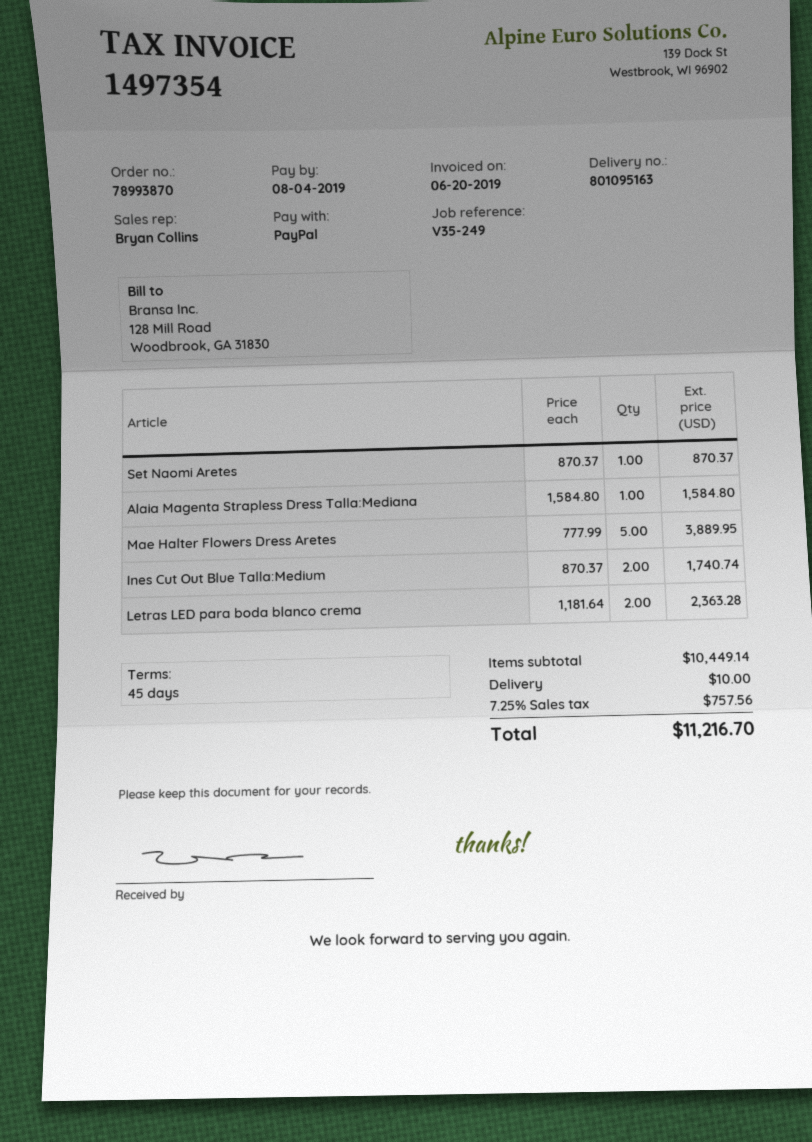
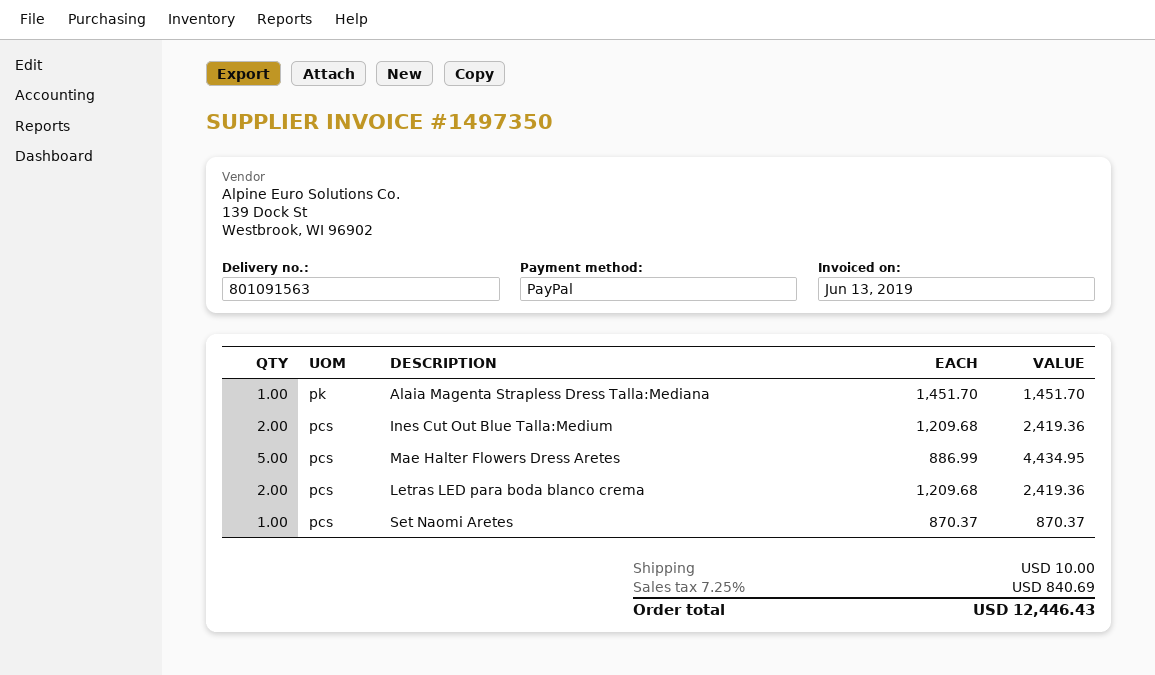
delivery note number: 801095163 -> 801091563
invoice number: 1497354 -> 1497350
invoice date: 2019-06-20 -> 2019-06-13
Alaia Magenta Strapless Dress Talla:Mediana: 1 x 1584.80 = 1584.80 -> 1 x 1451.70 = 1451.70
Mae Halter Flowers Dress Aretes: 5 x 777.99 = 3889.95 -> 5 x 886.99 = 4434.95
Ines Cut Out Blue Talla:Medium: 2 x 870.37 = 1740.74 -> 2 x 1209.68 = 2419.36
Letras LED para boda blanco crema: 2 x 1181.64 = 2363.28 -> 2 x 1209.68 = 2419.36
tax: 7.25% = 757.56 -> 7.25% = 840.69
total: 11216.70 -> 12446.43

